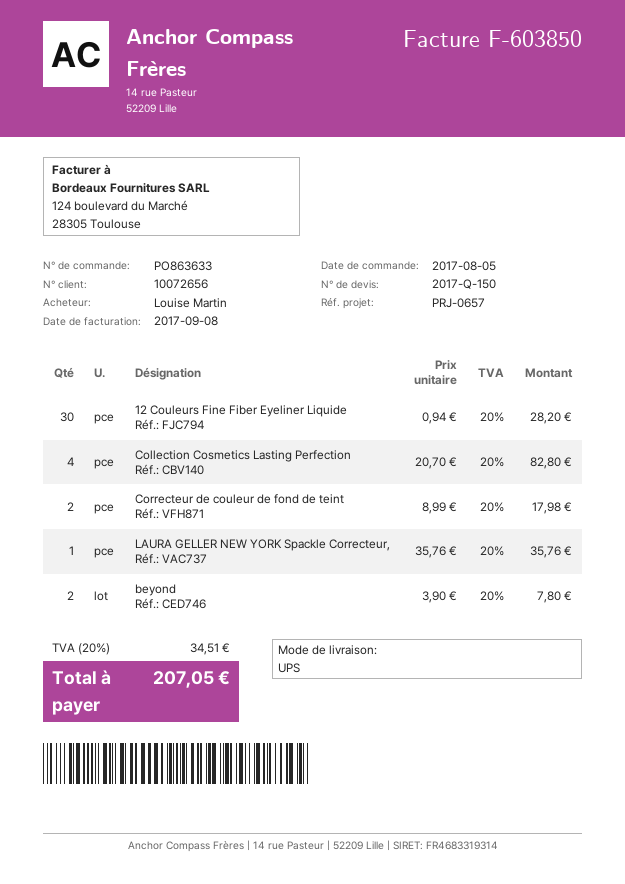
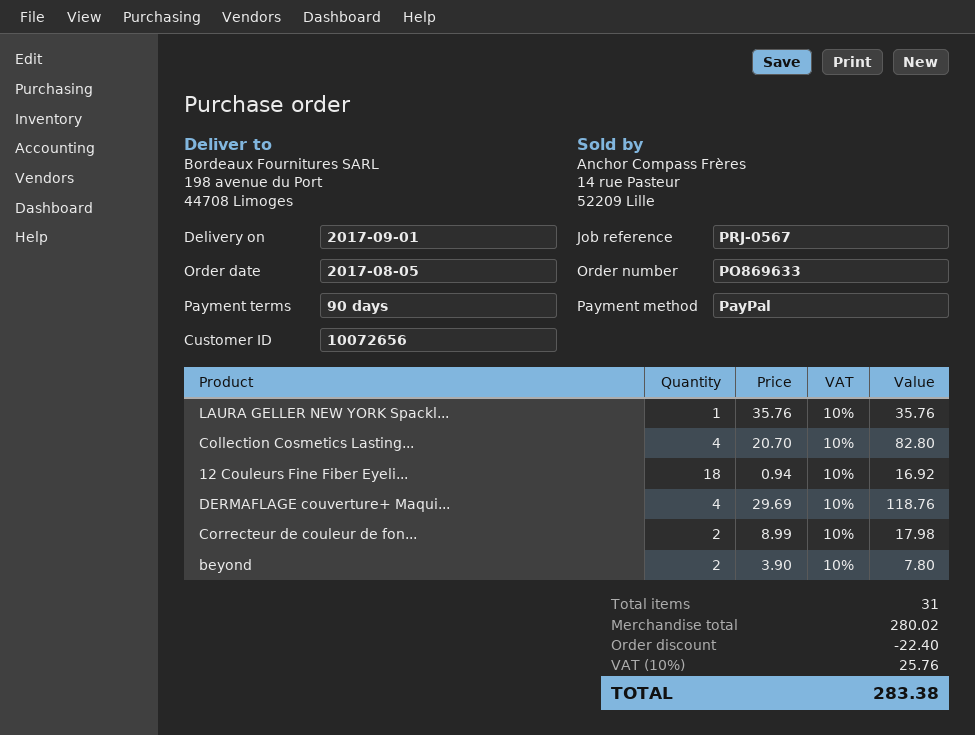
order number: PO863633 -> PO869633
reference: PRJ-0657 -> PRJ-0567
12 Couleurs Fine Fiber Eyeliner Liquide: 30 x 0.94 = 28.20 -> 18 x 0.94 = 16.92
DERMAFLAGE couverture+ Maqui...: none -> 4 x 29.69 = 118.76
discount: none -> 22.40
tax: 20% = 34.51 -> 10% = 25.76
total: 207.05 -> 283.38

